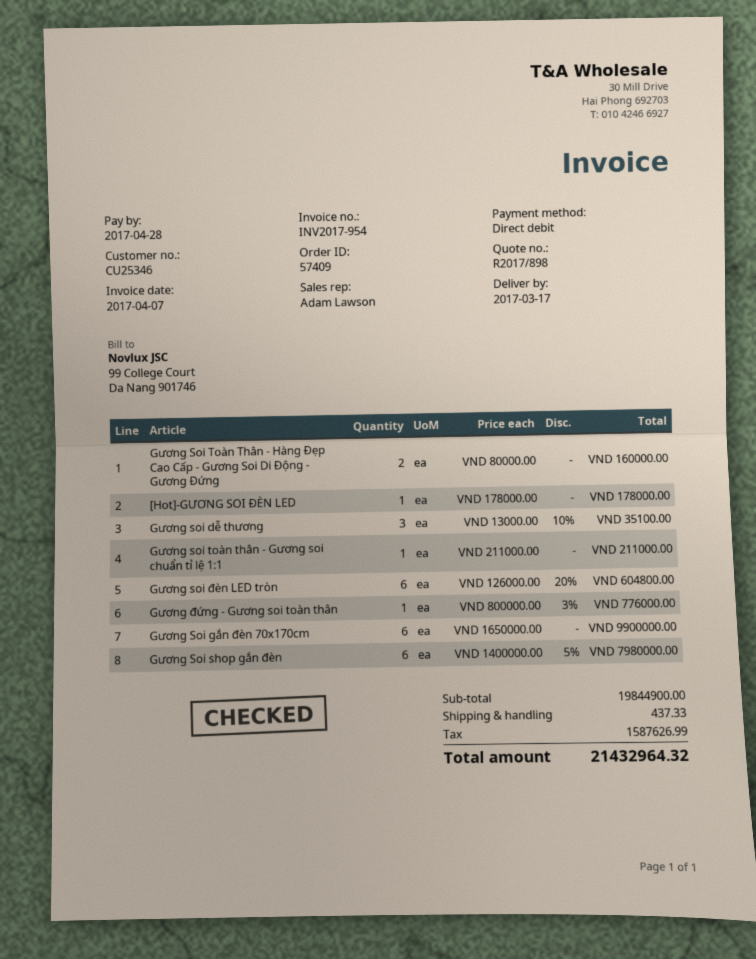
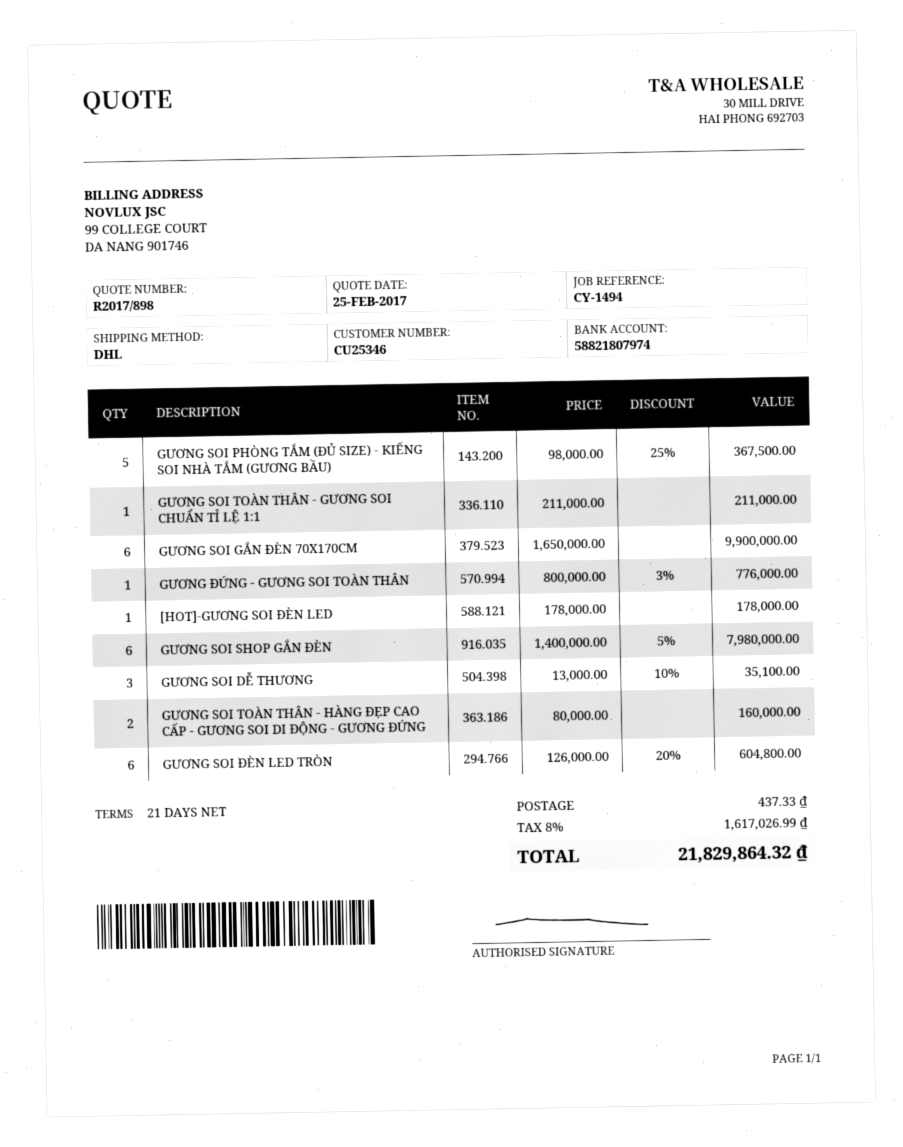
GƯƠNG SOI PHÒNG TẮM (ĐỦ SIZE) - KIẾNG SOI NHÀ TẮM (GƯƠNG BẦU): none -> 5 x 98000.00 - 25% = 367500.00
tax: 1587626.99 -> 1617026.99
total: 21432964.32 -> 21829864.32

